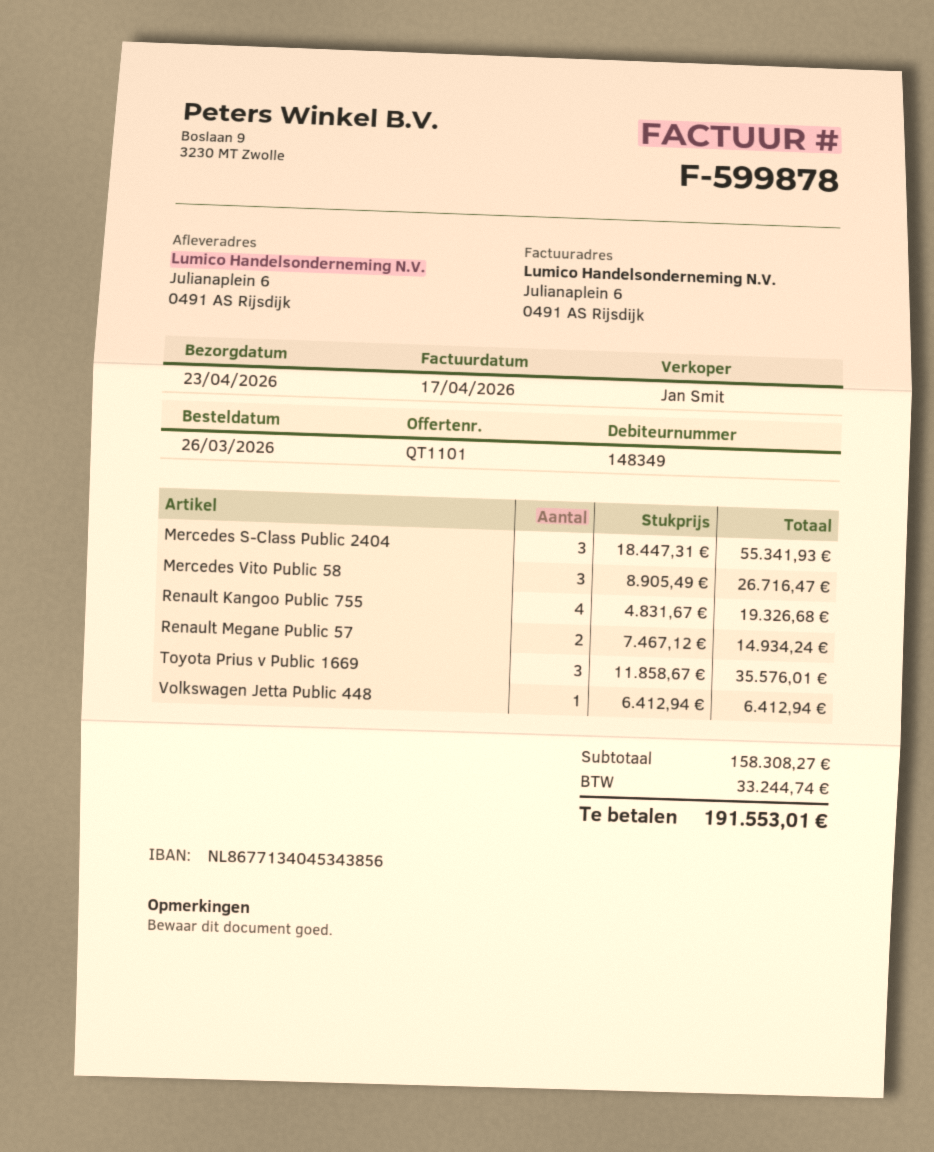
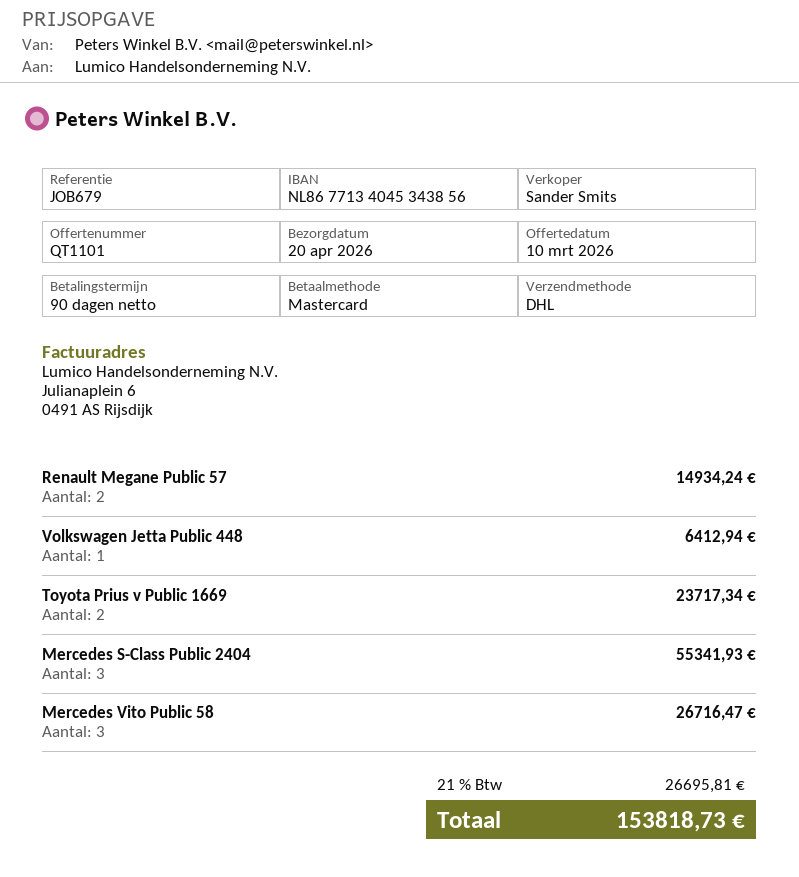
delivery date: 2026-04-23 -> 2026-04-20
sales rep: Jan Smit -> Sander Smits
Renault Kangoo Public 755: 4 for 19326.68 -> none
Toyota Prius v Public 1669: 3 for 35576.01 -> 2 for 23717.34
tax: 33244.74 -> 26695.81
total: 191553.01 -> 153818.73

